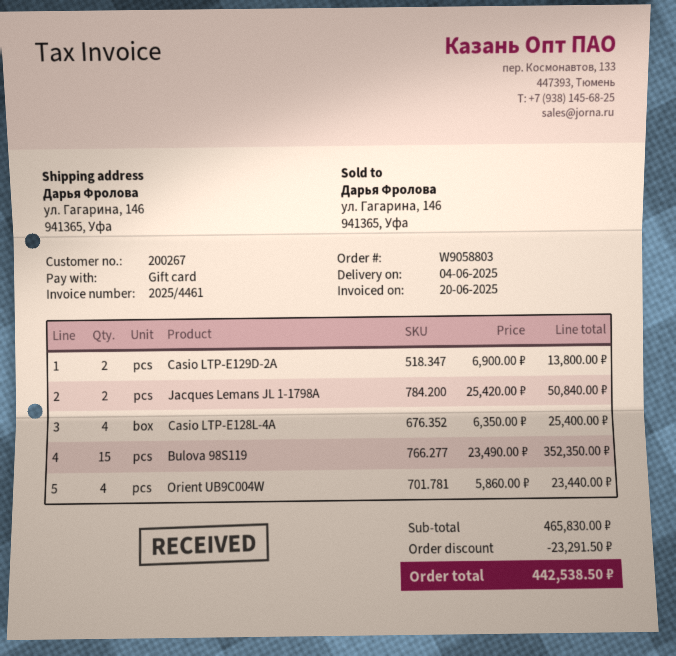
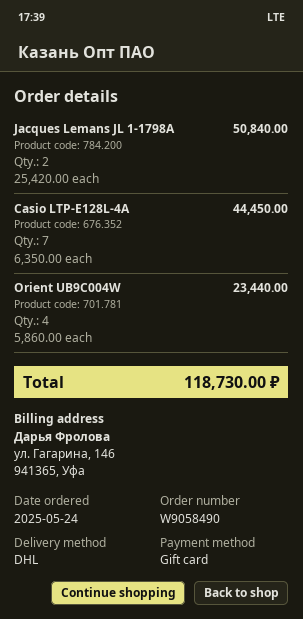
order number: W9058803 -> W9058490
Casio LTP-E129D-2A: 2 x 6900.00 = 13800.00 -> none
Casio LTP-E128L-4A: 4 x 6350.00 = 25400.00 -> 7 x 6350.00 = 44450.00
Bulova 98S119: 15 x 23490.00 = 352350.00 -> none
discount: 23291.50 -> none
total: 442538.50 -> 118730.00

